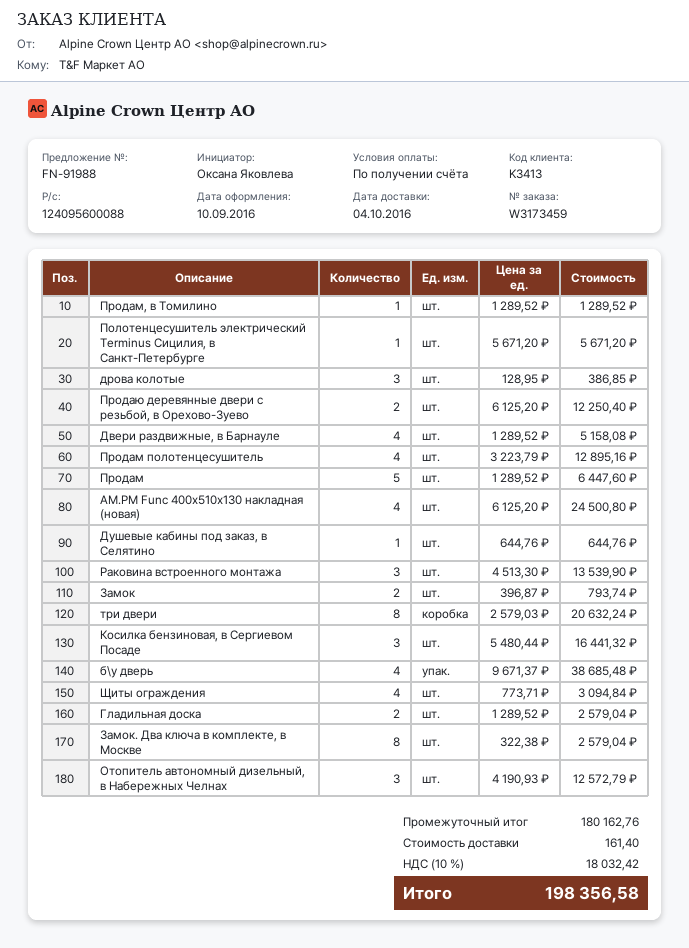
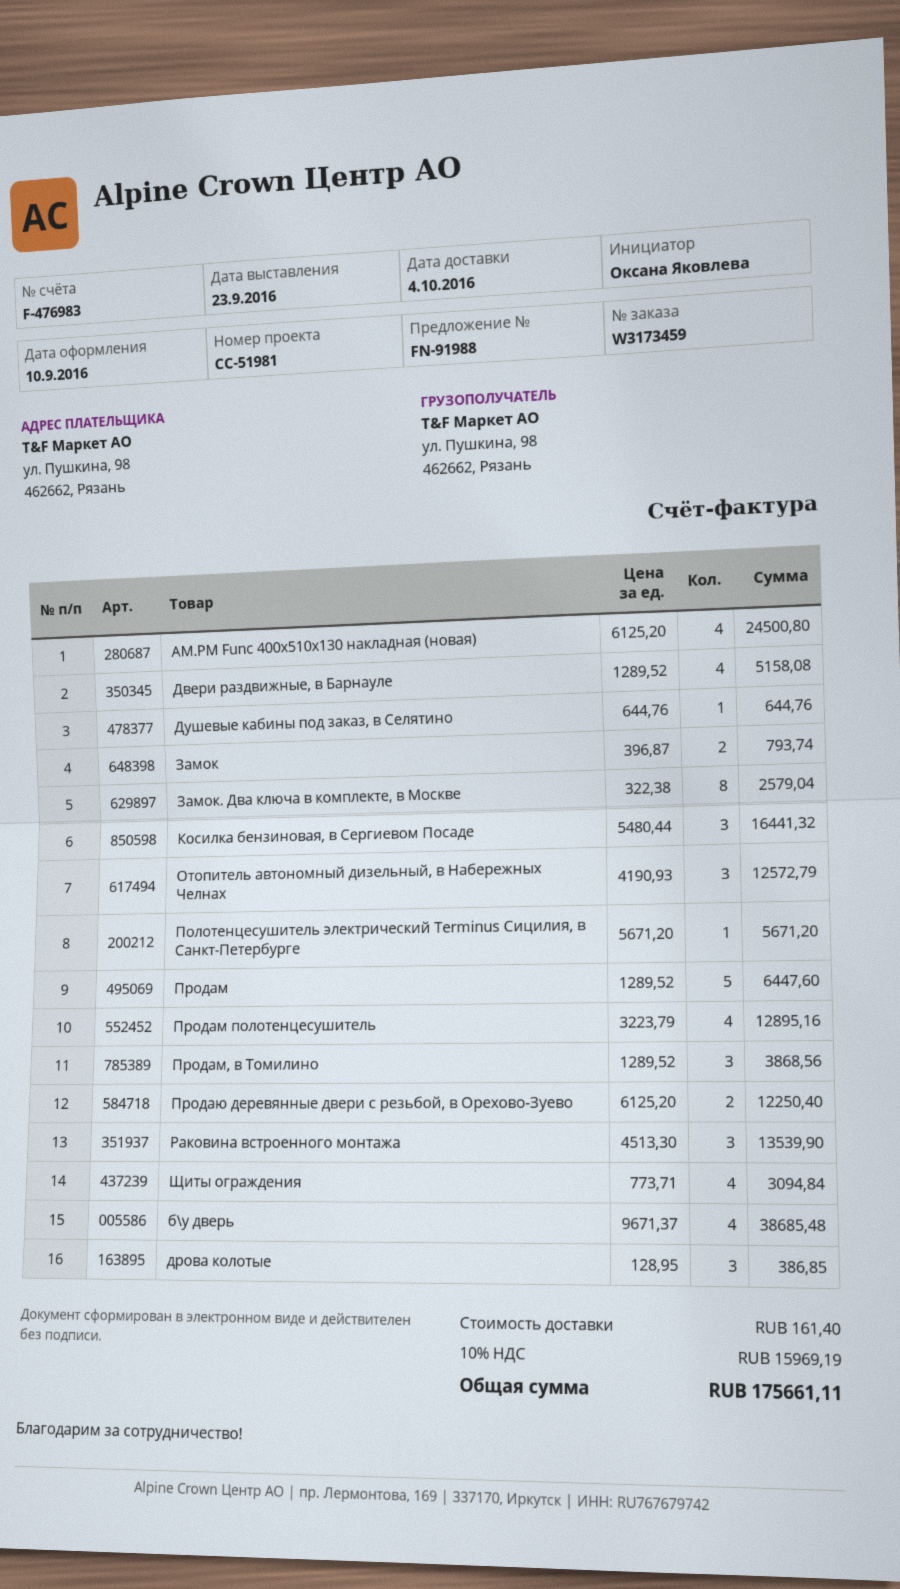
Продам, в Томилино: 1 x 1289.52 = 1289.52 -> 3 x 1289.52 = 3868.56
три двери: 8 x 2579.03 = 20632.24 -> none
Гладильная доска: 2 x 1289.52 = 2579.04 -> none
tax: 10% = 18032.42 -> 10% = 15969.19
total: 198356.58 -> 175661.11

